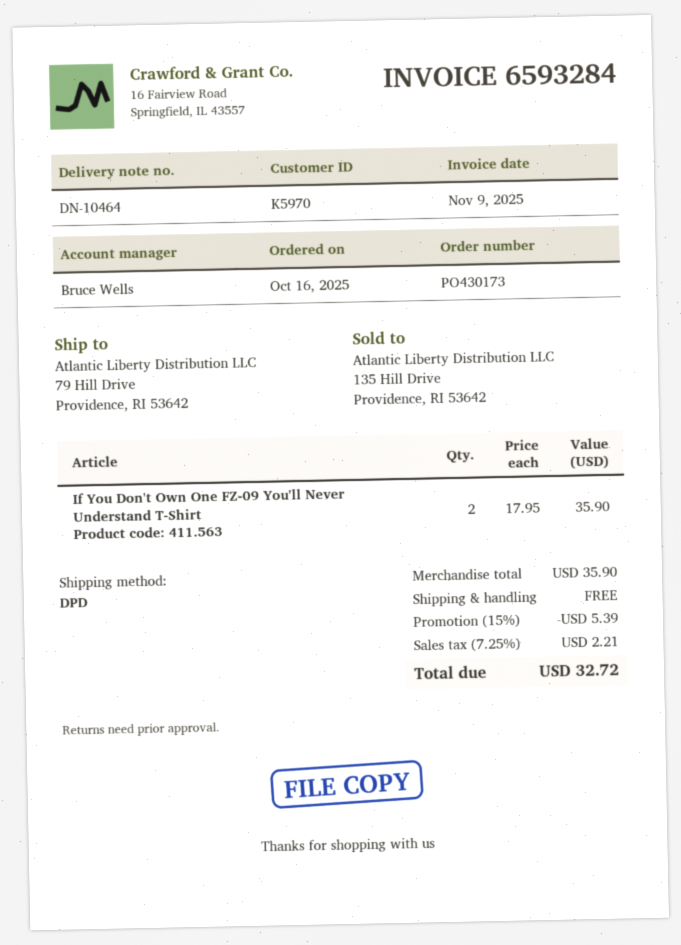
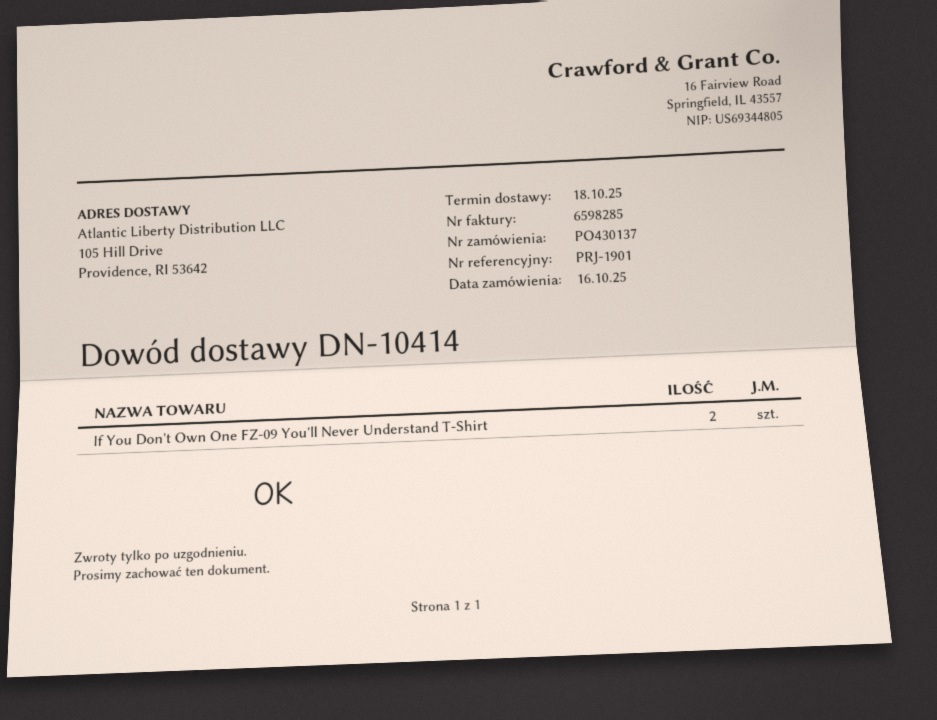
order number: PO430173 -> PO430137
delivery note number: DN-10464 -> DN-10414
invoice number: 6593284 -> 6598285
ship to: 79 Hill Drive, Providence, RI 53642 -> 105 Hill Drive, Providence, RI 53642

